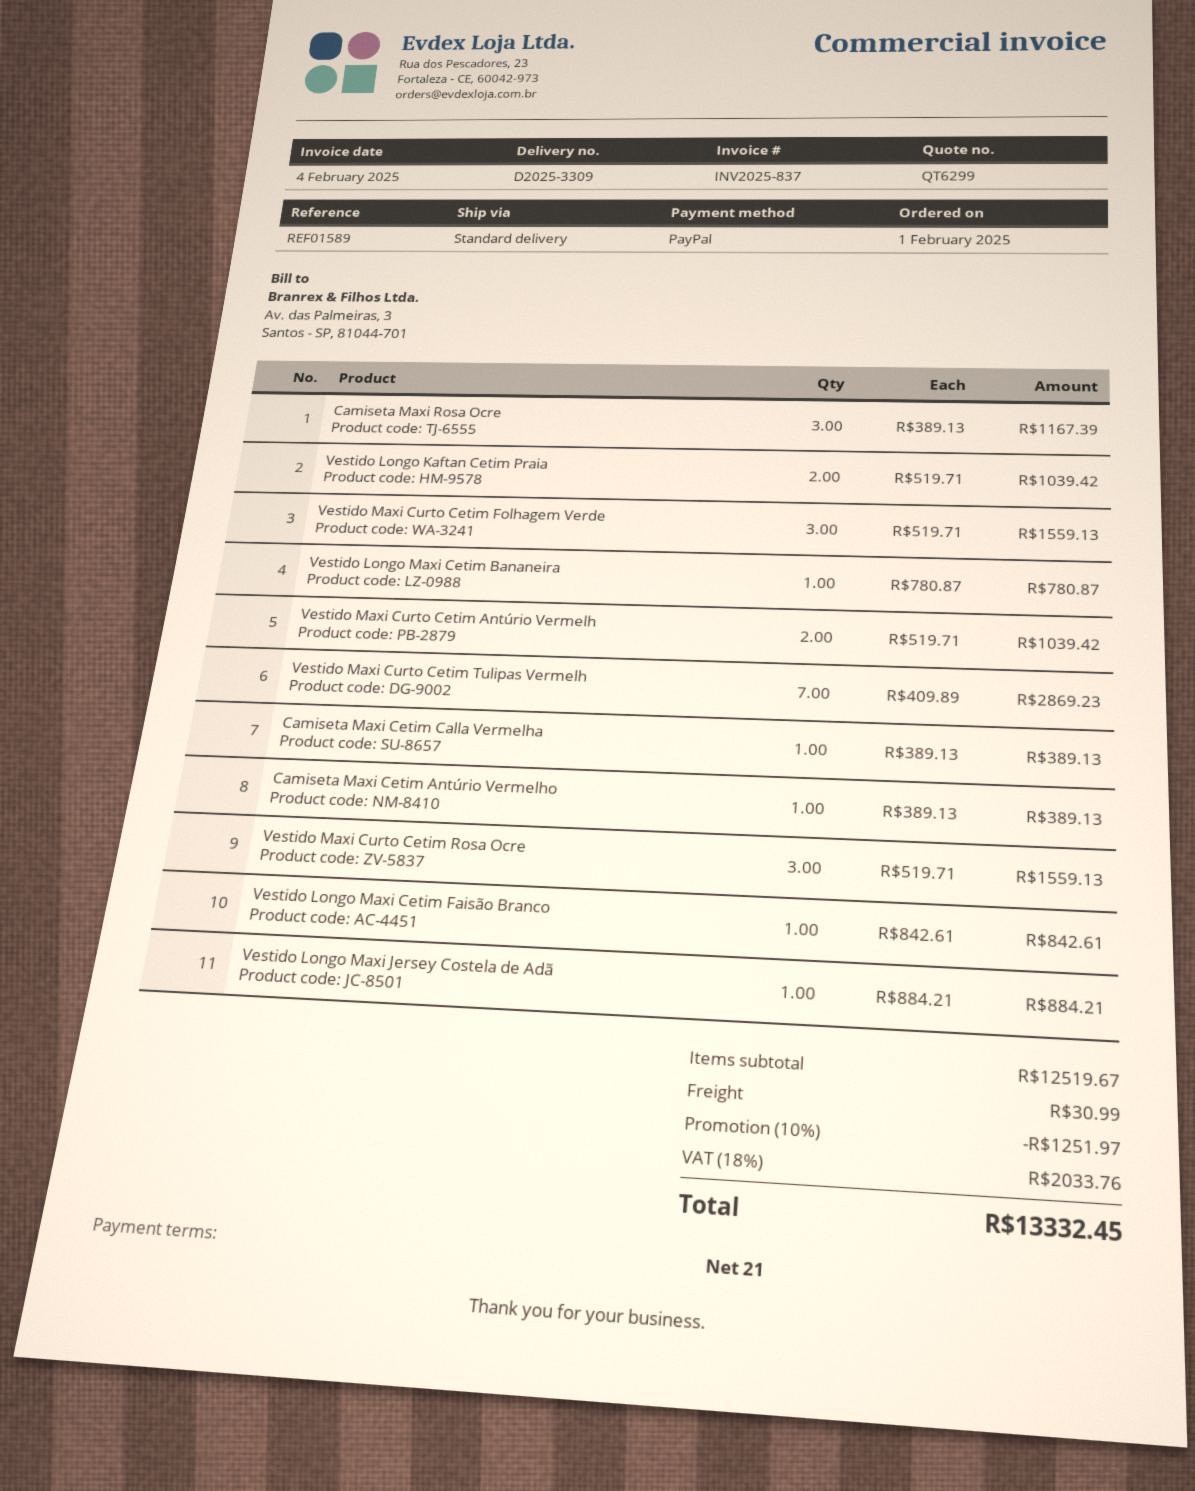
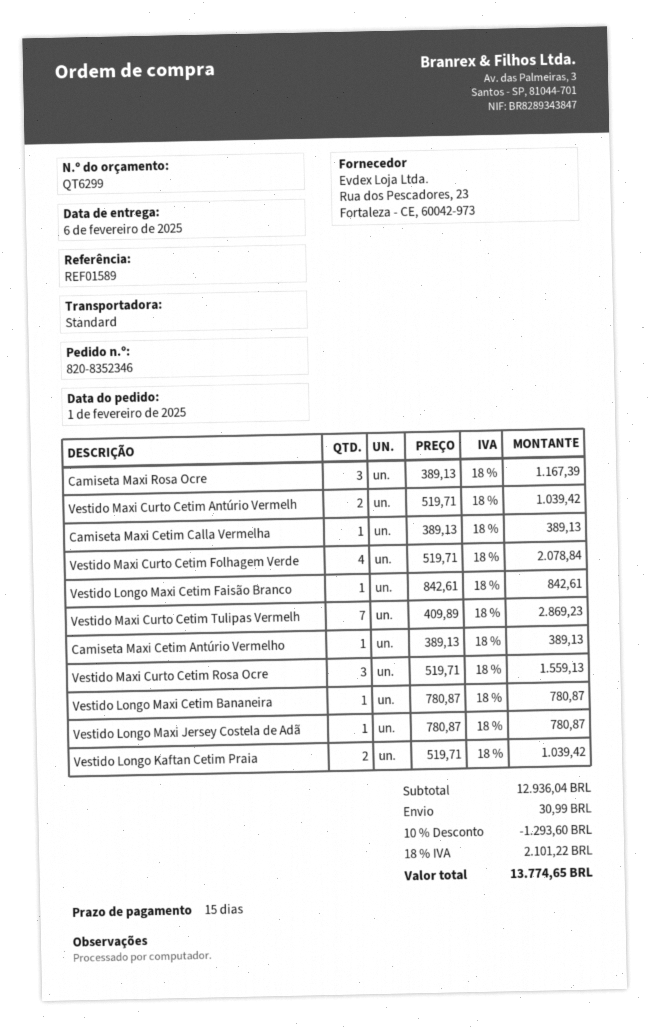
payment terms: 21 days -> 15 days
Vestido Maxi Curto Cetim Folhagem Verde: 3 x 519.71 = 1559.13 -> 4 x 519.71 = 2078.84
Vestido Longo Maxi Jersey Costela de Adã: 1 x 884.21 = 884.21 -> 1 x 780.87 = 780.87
subtotal: 12519.67 -> 12936.04
discount: 10% = 1251.97 -> 10% = 1293.60
tax: 18% = 2033.76 -> 18% = 2101.22
total: 13332.45 -> 13774.65

